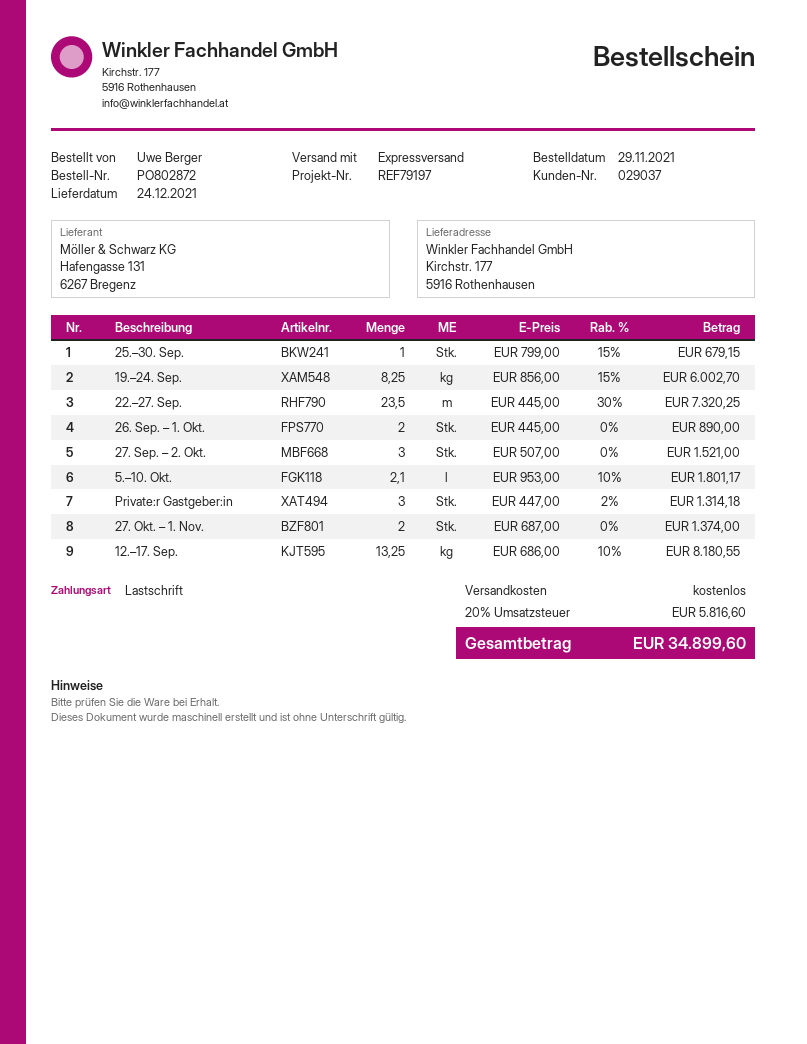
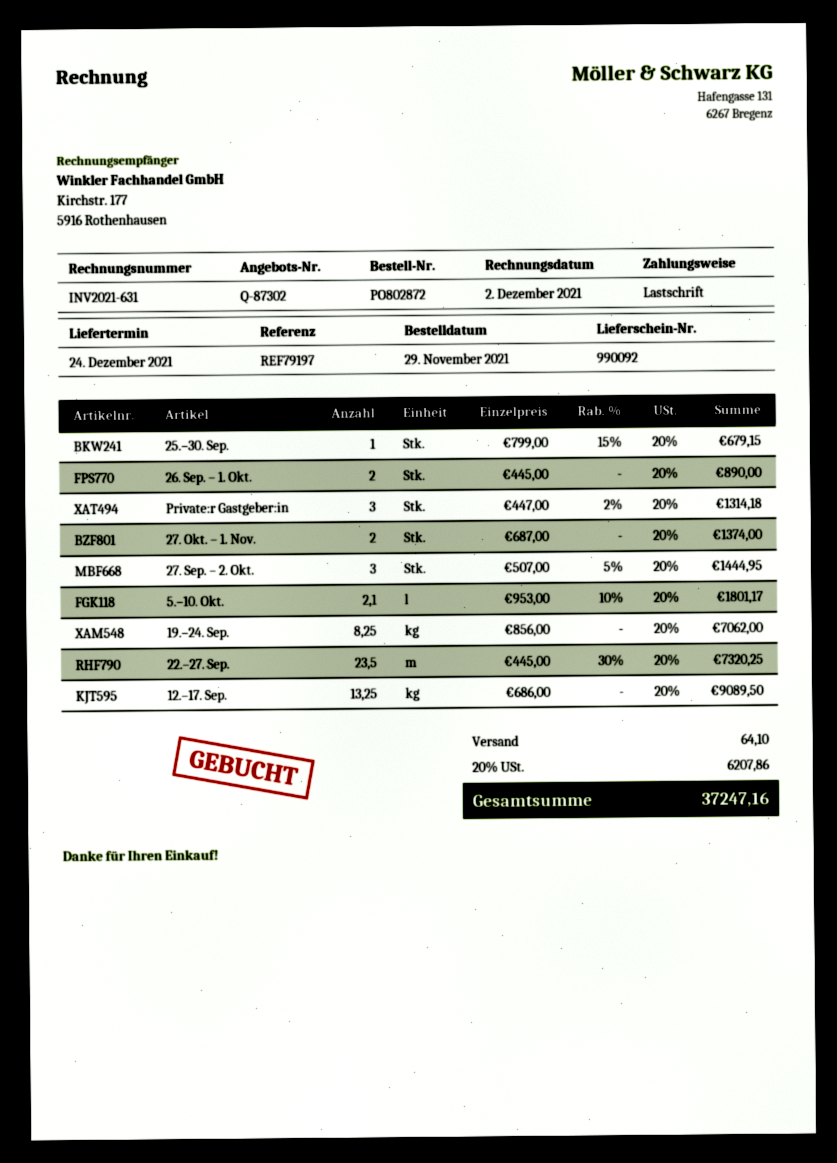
19.–24. Sep.: 8.25 x 856.00 - 15% = 6002.70 -> 8.25 x 856.00 = 7062.00
27. Sep. – 2. Okt.: 3 x 507.00 = 1521.00 -> 3 x 507.00 - 5% = 1444.95
12.–17. Sep.: 13.25 x 686.00 - 10% = 8180.55 -> 13.25 x 686.00 = 9089.50
shipping: 0.00 -> 64.10
tax: 20% = 5816.60 -> 20% = 6207.86
total: 34899.60 -> 37247.16

